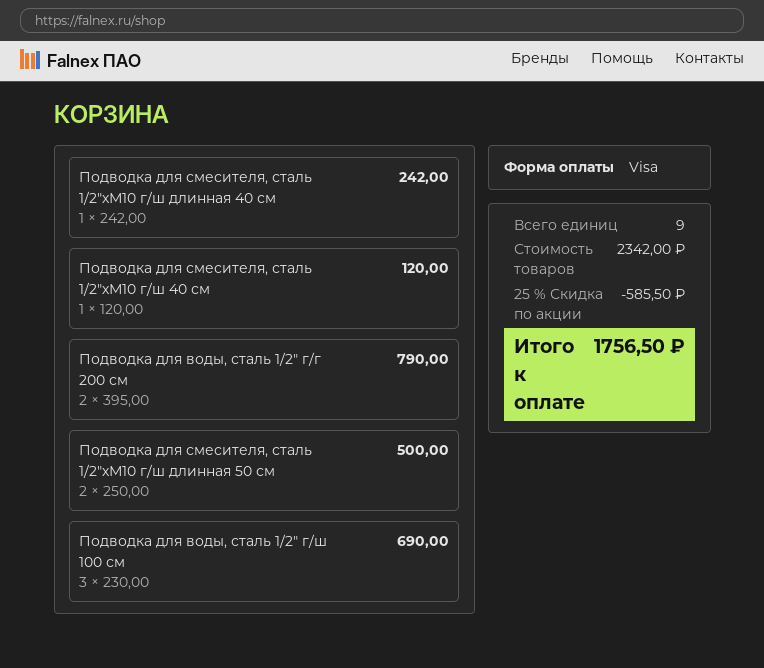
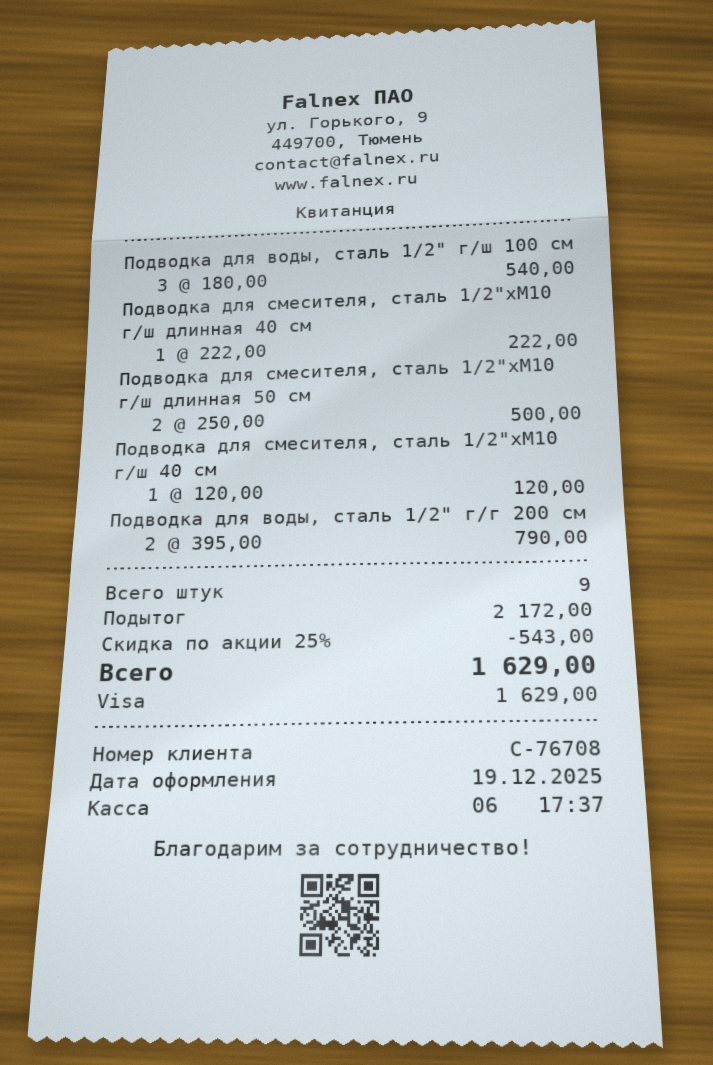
Подводка для смесителя, сталь 1/2"хМ10 г/ш длинная 40 см: 1 x 242.00 = 242.00 -> 1 x 222.00 = 222.00
Подводка для воды, сталь 1/2" г/ш 100 см: 3 x 230.00 = 690.00 -> 3 x 180.00 = 540.00
subtotal: 2342.00 -> 2172.00
discount: 25% = 585.50 -> 25% = 543.00
total: 1756.50 -> 1629.00

